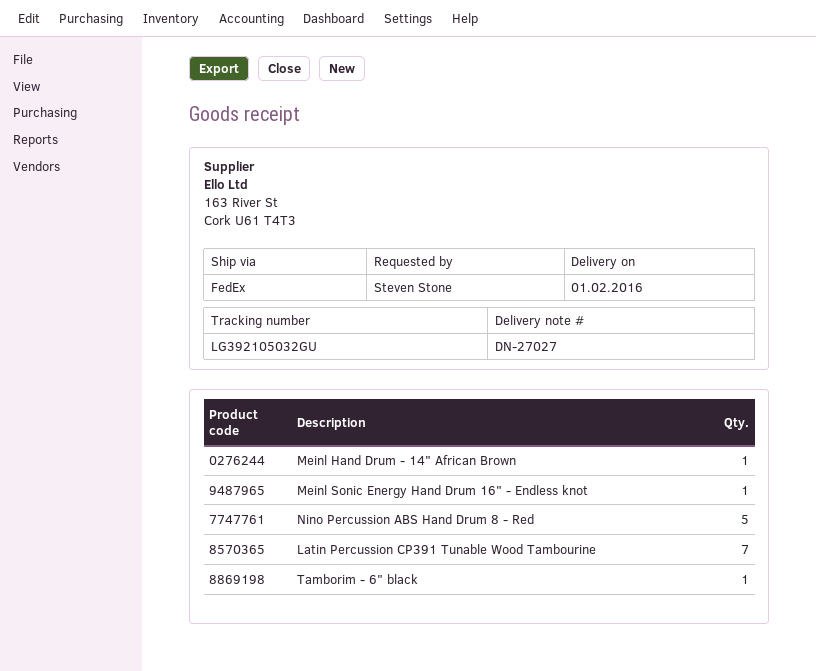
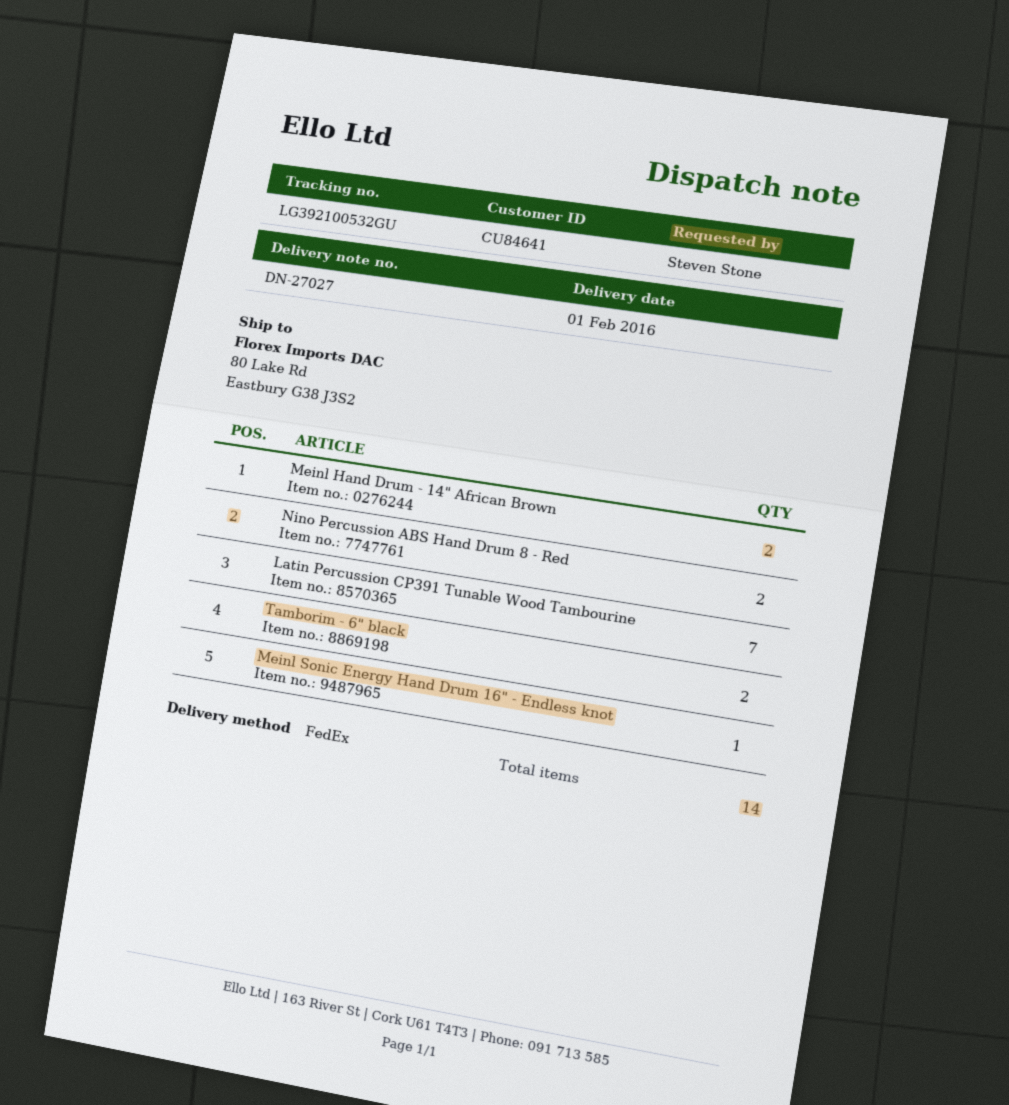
tracking number: LG392105032GU -> LG392100532GU
Meinl Hand Drum - 14" African Brown: 1 -> 2
Nino Percussion ABS Hand Drum 8 - Red: 5 -> 2
Tamborim - 6" black: 1 -> 2

